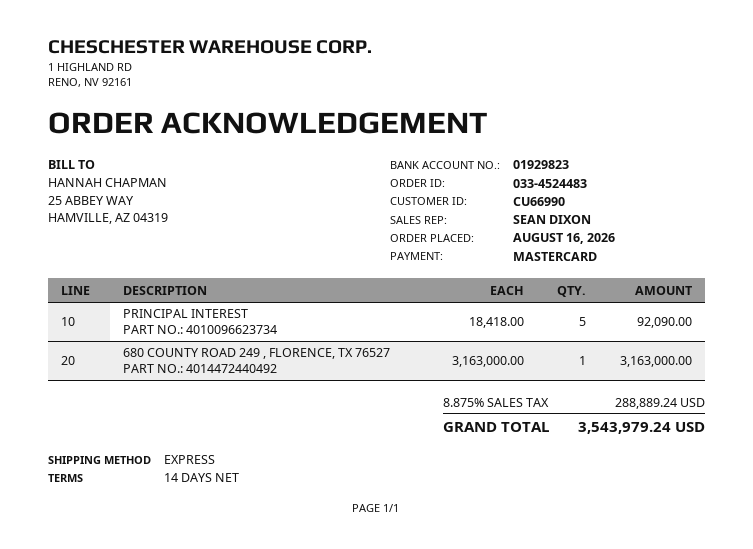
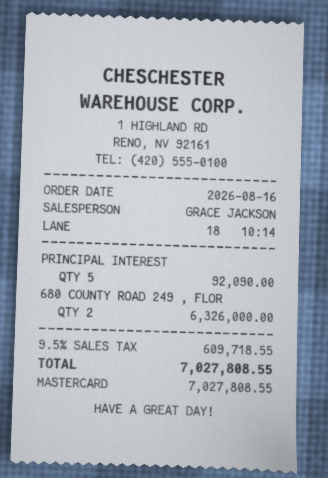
sales rep: SEAN DIXON -> GRACE JACKSON
680 COUNTY ROAD 249 , FLORENCE, TX 76527: 1 for 3163000.00 -> 2 for 6326000.00
tax: 8.875% = 288889.24 -> 9.5% = 609718.55
total: 3543979.24 -> 7027808.55

